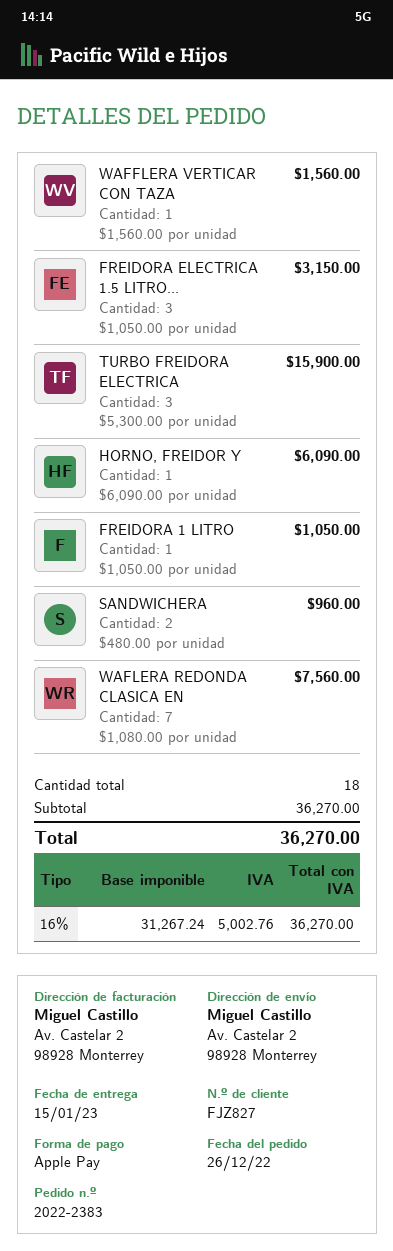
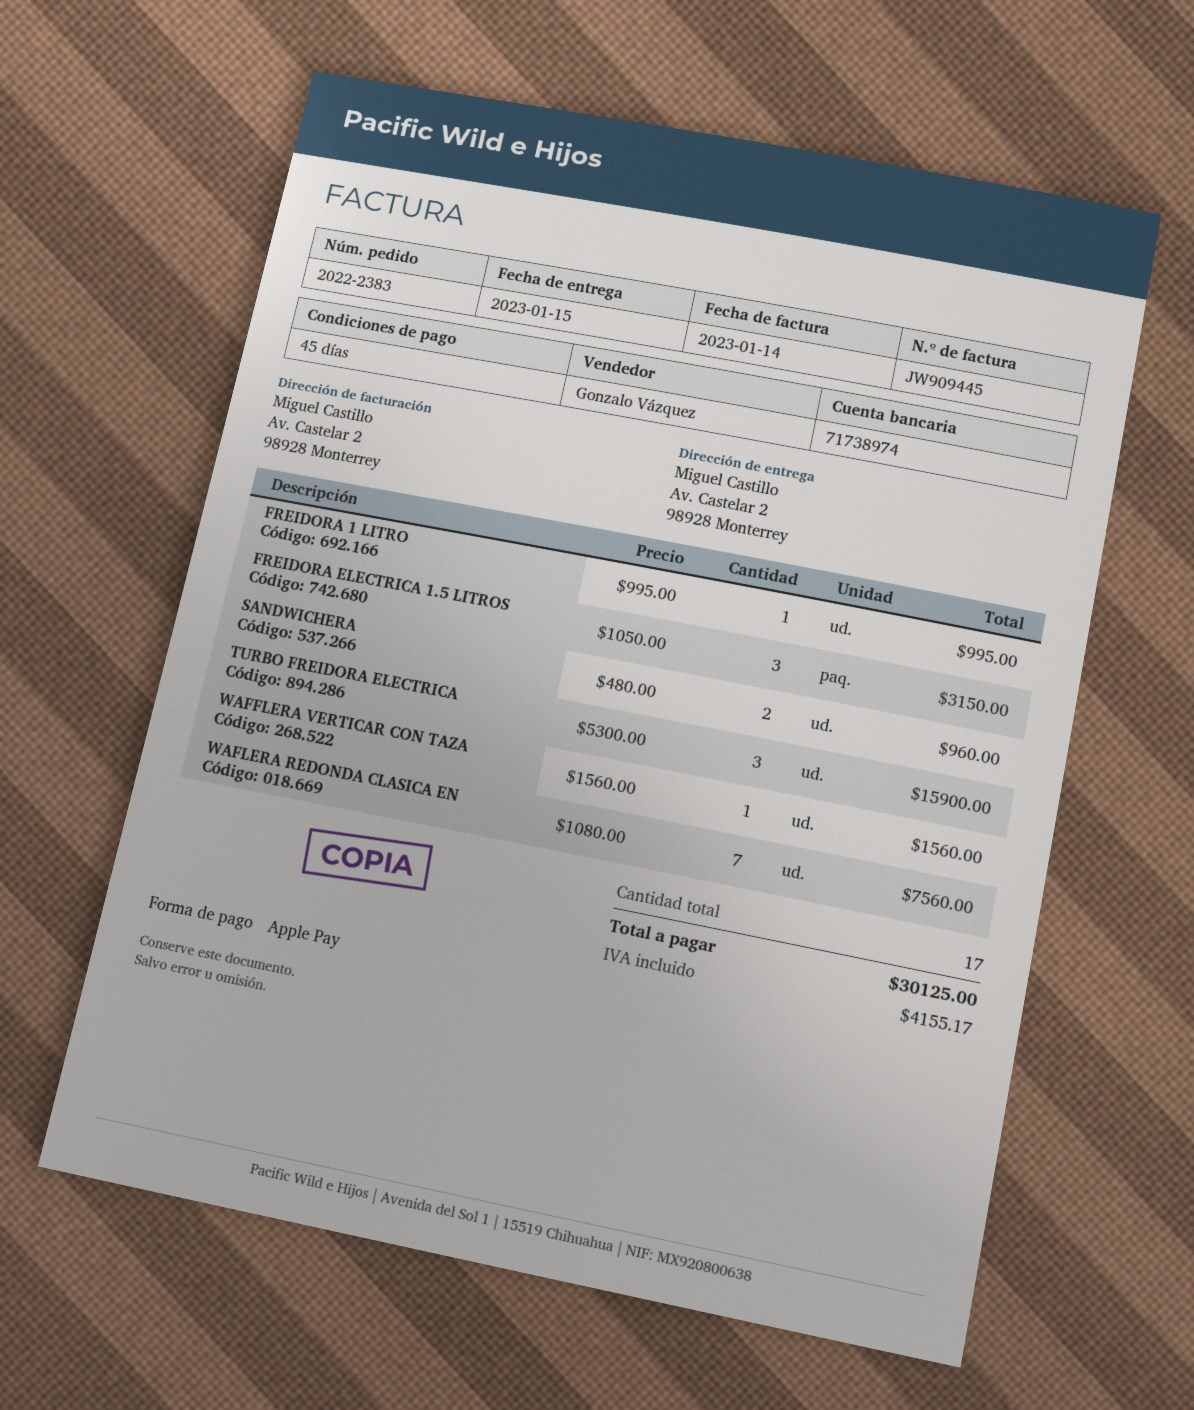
HORNO, FREIDOR Y: 1 x 6090.00 = 6090.00 -> none
FREIDORA 1 LITRO: 1 x 1050.00 = 1050.00 -> 1 x 995.00 = 995.00
total quantity: 18 -> 17
tax: 5002.76 -> 4155.17
total: 36270.00 -> 30125.00

